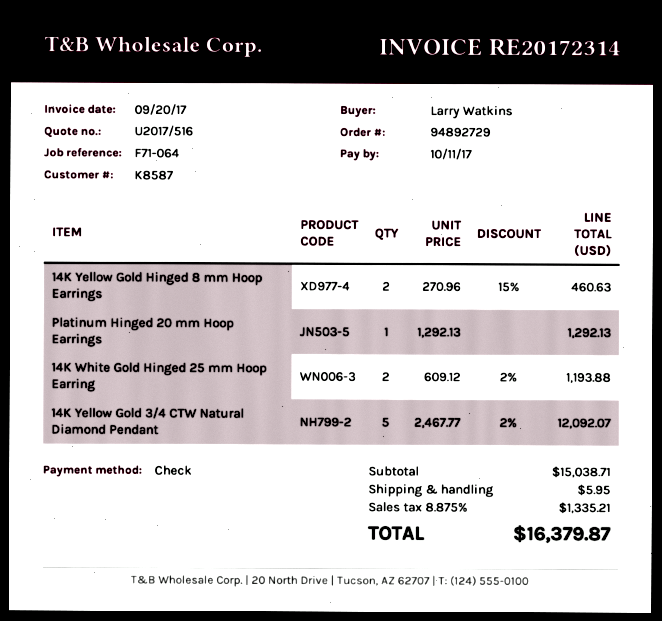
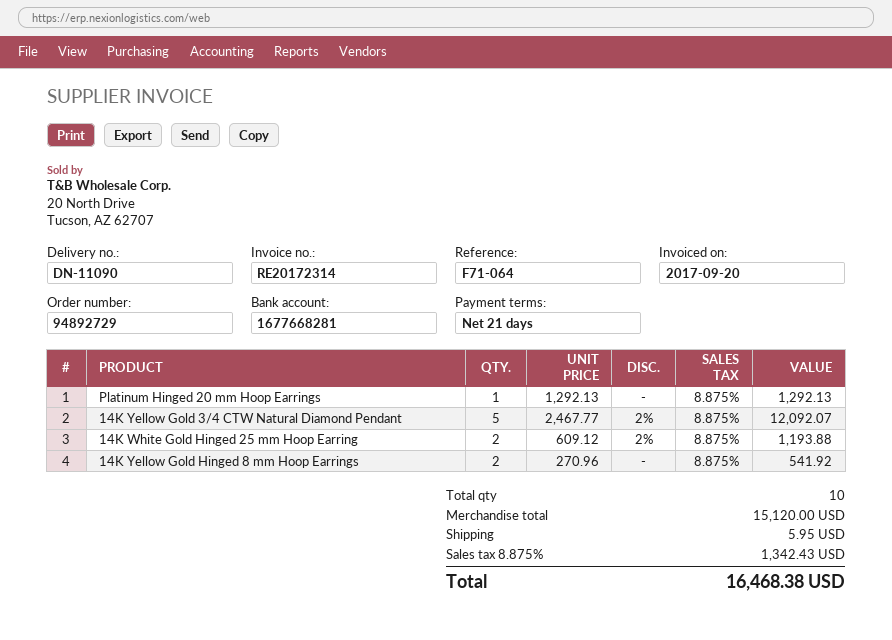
14K Yellow Gold Hinged 8 mm Hoop Earrings: 2 x 270.96 - 15% = 460.63 -> 2 x 270.96 = 541.92
subtotal: 15038.71 -> 15120.00
tax: 8.875% = 1335.21 -> 8.875% = 1342.43
total: 16379.87 -> 16468.38

